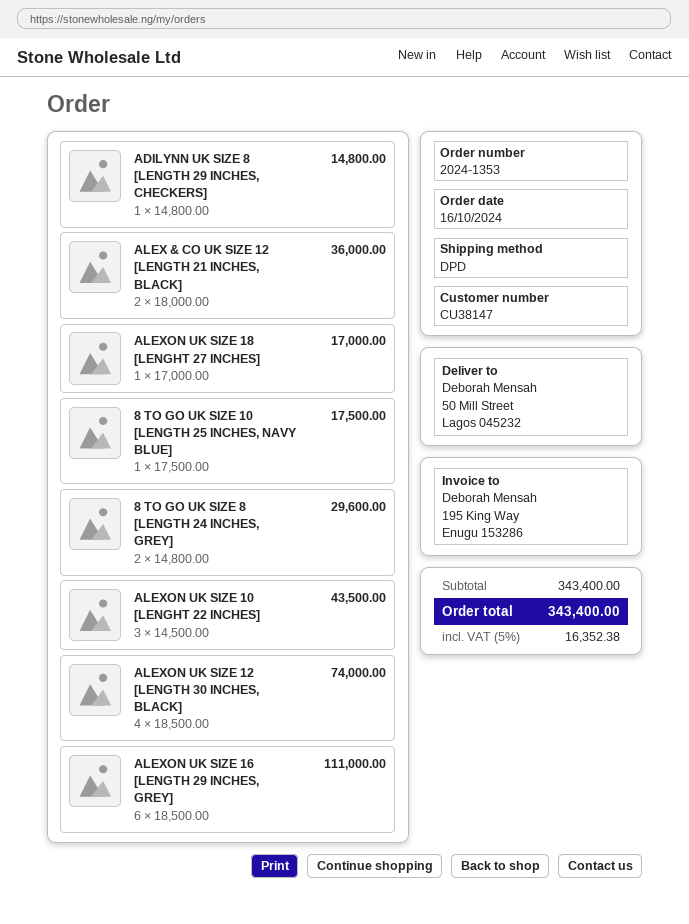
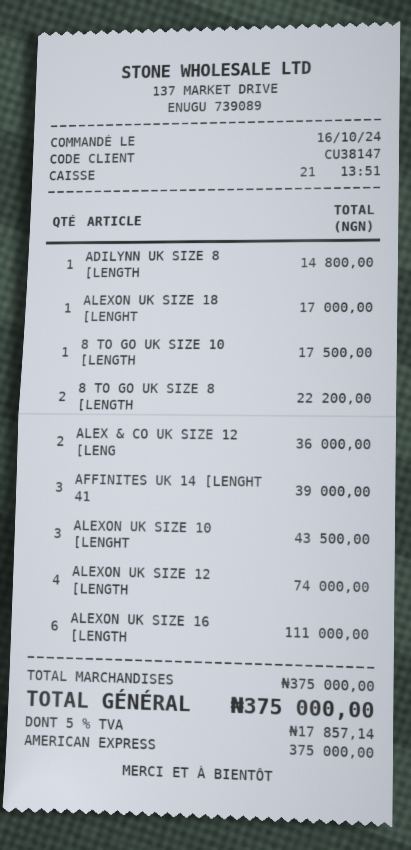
8 TO GO UK SIZE 8 [LENGTH 24 INCHES, GREY]: 2 for 29600.00 -> 2 for 22200.00
AFFINITES UK 14 [LENGHT 41: none -> 3 for 39000.00
subtotal: 343400.00 -> 375000.00
tax: 5% = 16352.38 -> 5% = 17857.14
total: 343400.00 -> 375000.00

